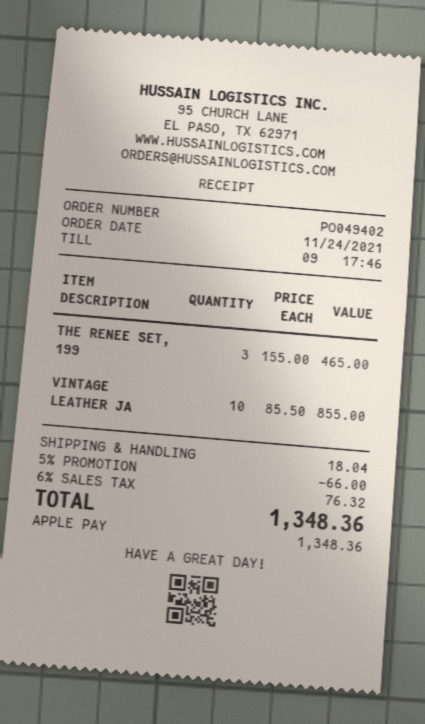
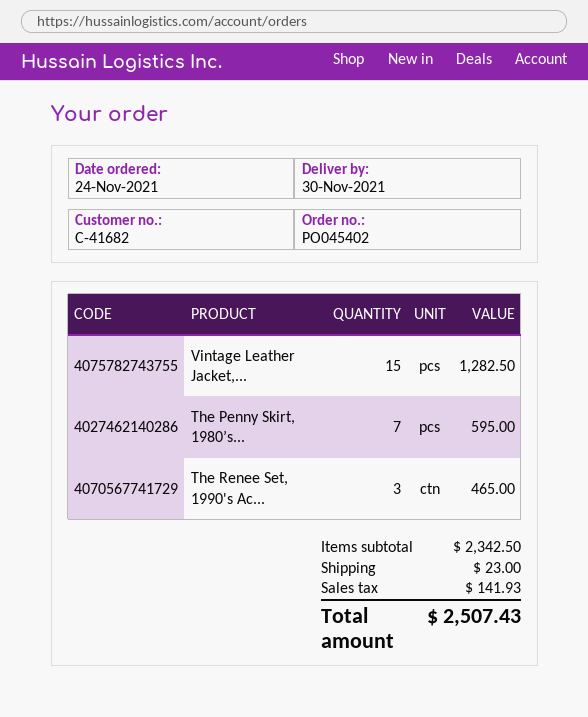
order number: PO049402 -> PO045402
VINTAGE LEATHER JA: 10 for 855.00 -> 15 for 1282.50
The Penny Skirt, 1980’s...: none -> 7 for 595.00
discount: 5% = 66.00 -> none
shipping: 18.04 -> 23.00
tax: 76.32 -> 141.93
total: 1348.36 -> 2507.43

